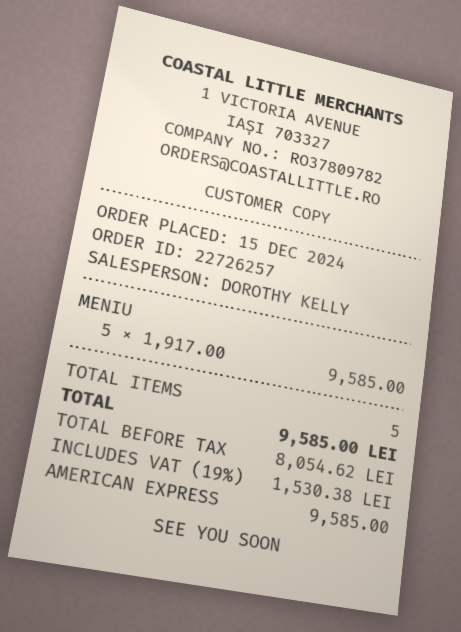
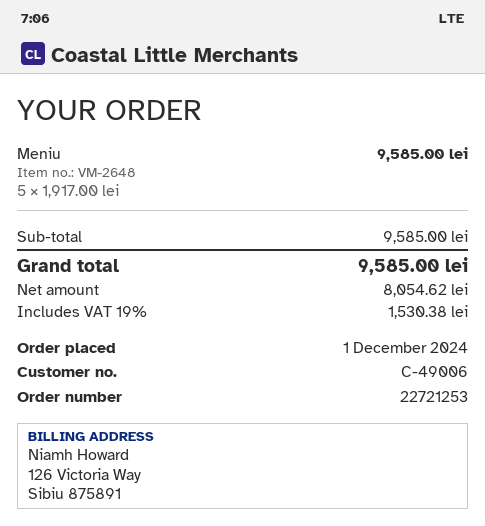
order number: 22726257 -> 22721253
order date: 2024-12-15 -> 2024-12-01

